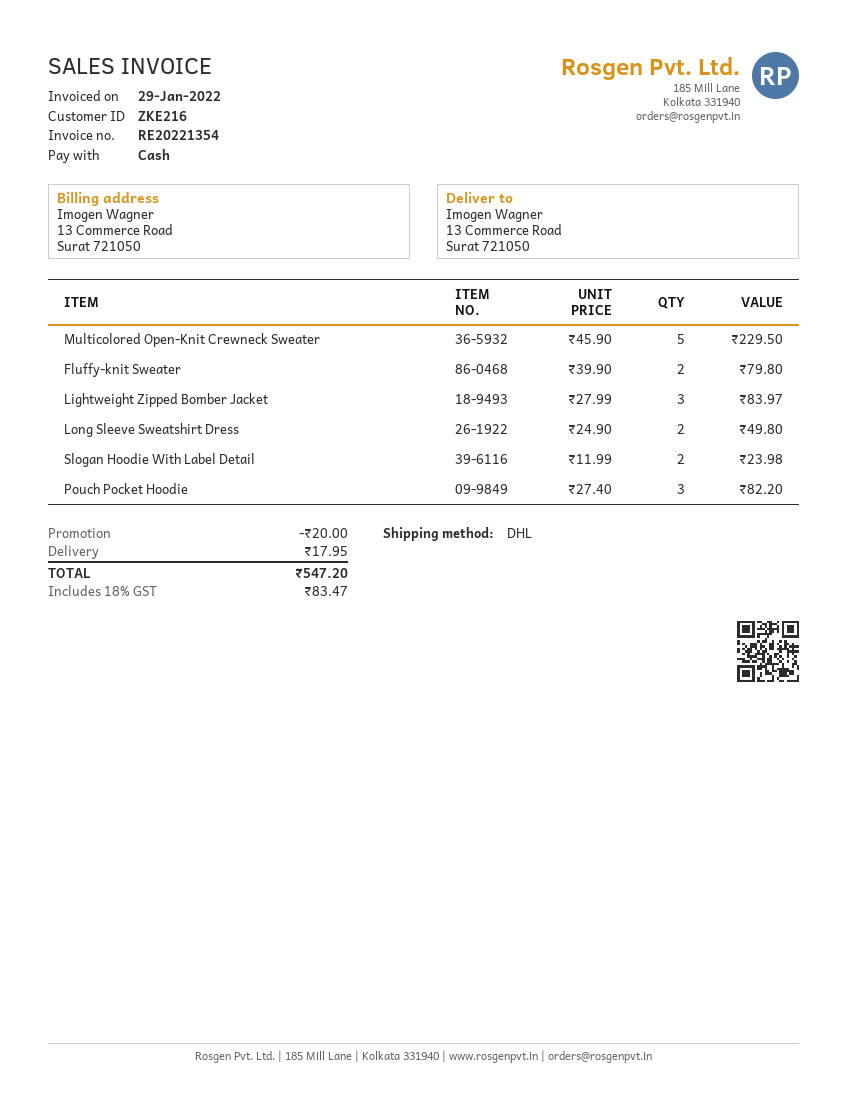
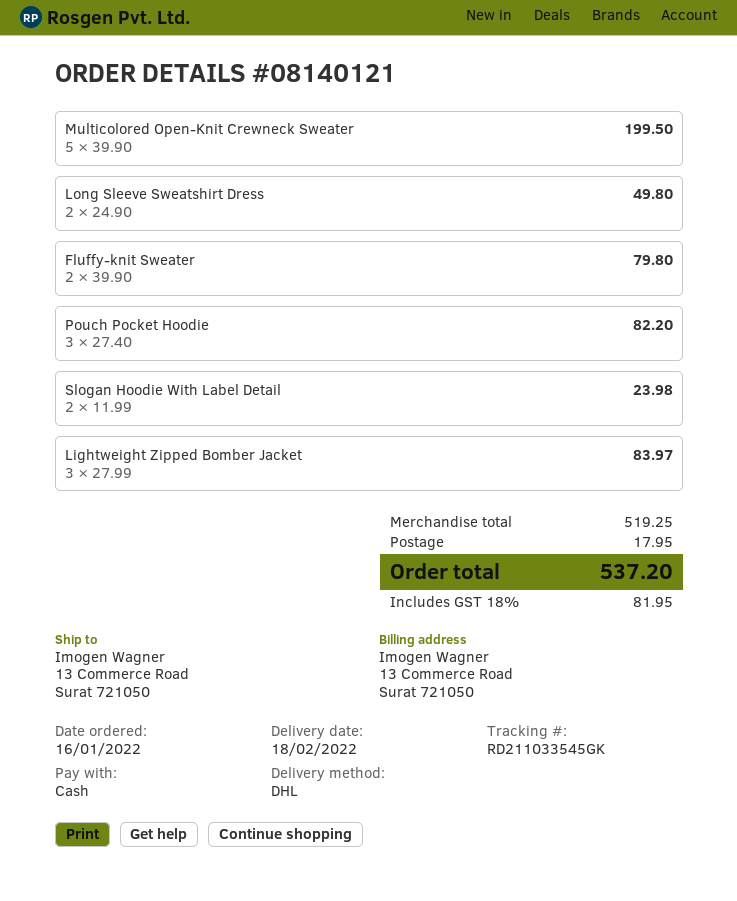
Multicolored Open-Knit Crewneck Sweater: 5 x 45.90 = 229.50 -> 5 x 39.90 = 199.50
discount: 20.00 -> none
tax: 18% = 83.47 -> 18% = 81.95
total: 547.20 -> 537.20

